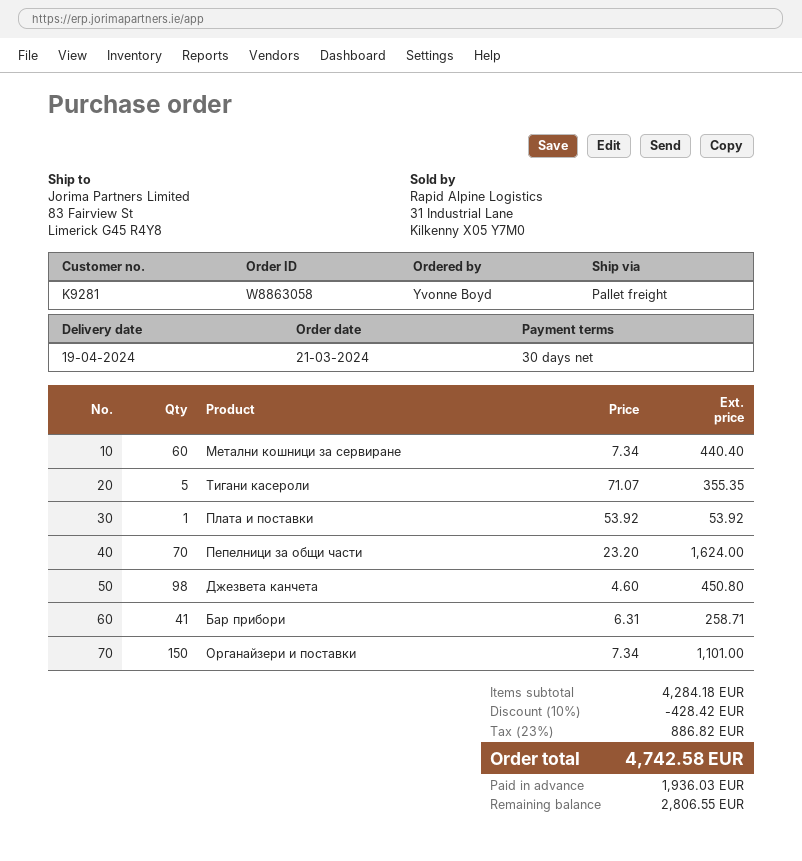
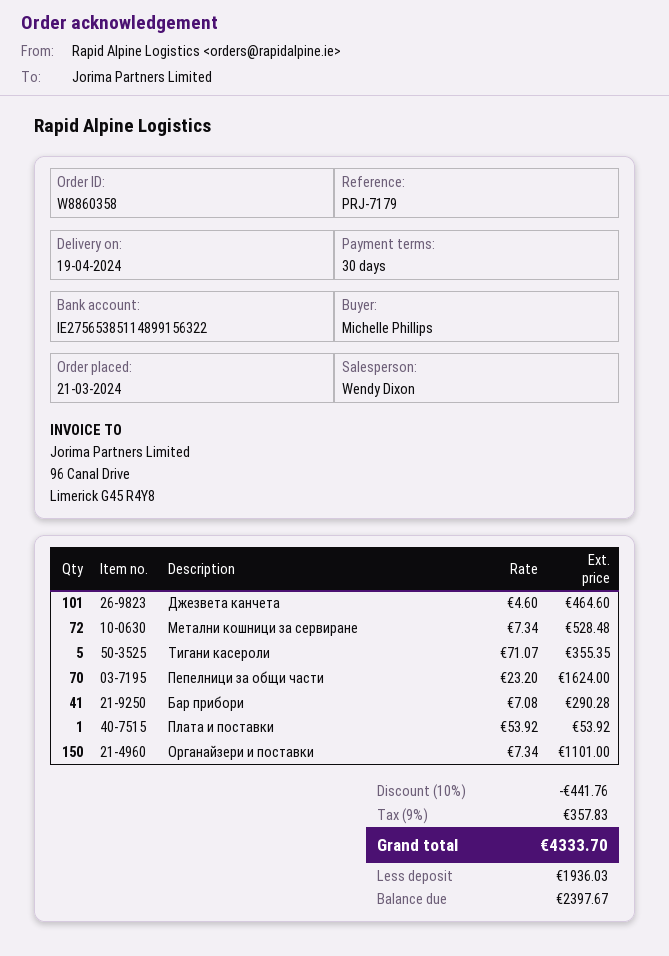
order number: W8863058 -> W8860358
ordered by: Yvonne Boyd -> Michelle Phillips
Метални кошници за сервиране: 60 x 7.34 = 440.40 -> 72 x 7.34 = 528.48
Джезвета канчета: 98 x 4.60 = 450.80 -> 101 x 4.60 = 464.60
Бар прибори: 41 x 6.31 = 258.71 -> 41 x 7.08 = 290.28
discount: 10% = 428.42 -> 10% = 441.76
tax: 23% = 886.82 -> 9% = 357.83
total: 4742.58 -> 4333.70
balance: 2806.55 -> 2397.67

